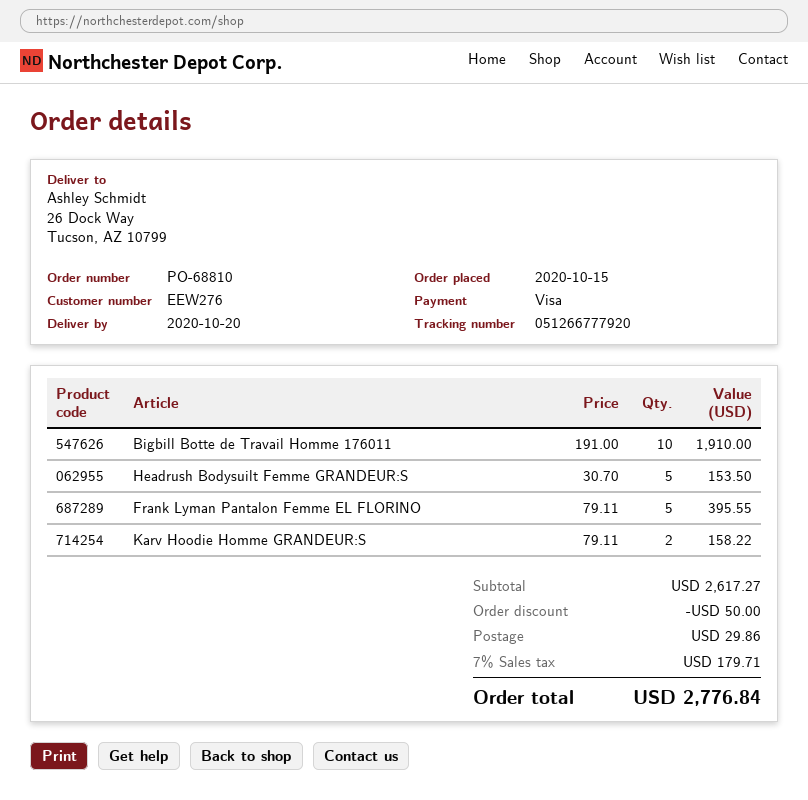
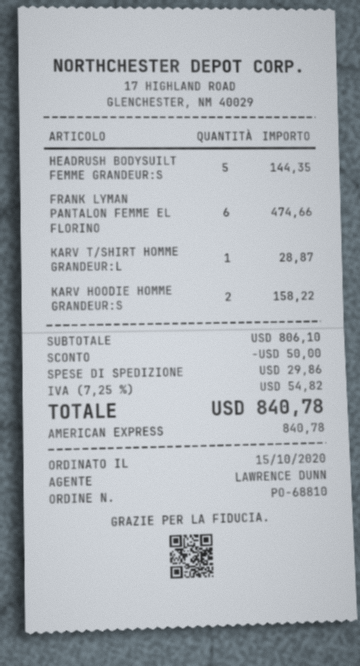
payment method: Visa -> American Express
Bigbill Botte de Travail Homme 176011: 10 for 1910.00 -> none
Headrush Bodysuilt Femme GRANDEUR:S: 5 for 153.50 -> 5 for 144.35
Frank Lyman Pantalon Femme EL FLORINO: 5 for 395.55 -> 6 for 474.66
KARV T/SHIRT HOMME GRANDEUR:L: none -> 1 for 28.87
subtotal: 2617.27 -> 806.10
tax: 7% = 179.71 -> 7.25% = 54.82
total: 2776.84 -> 840.78

